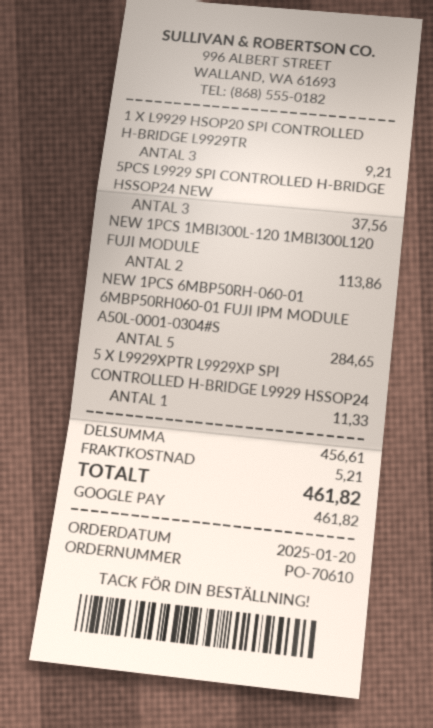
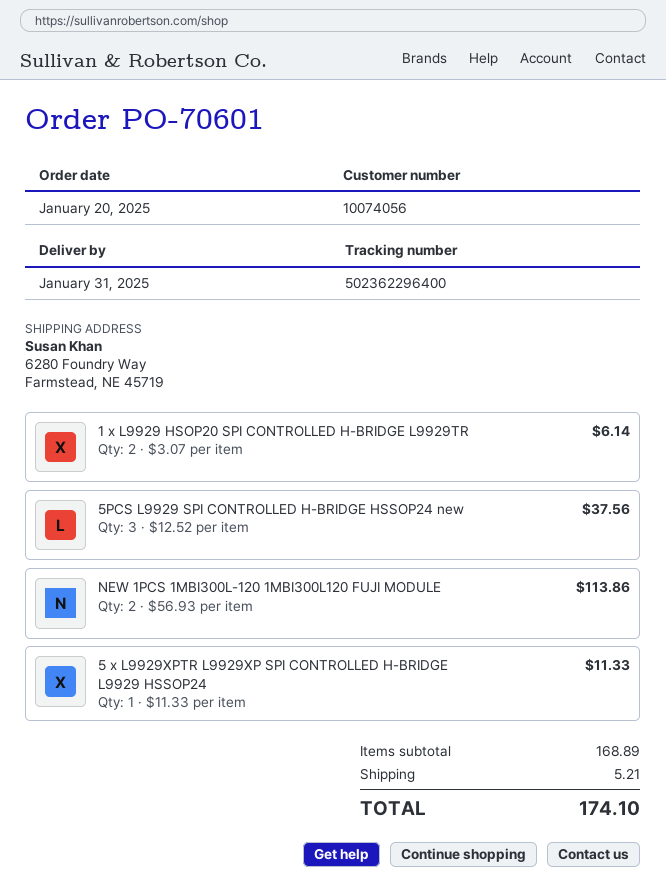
order number: PO-70610 -> PO-70601
1 X L9929 HSOP20 SPI CONTROLLED H-BRIDGE L9929TR: 3 for 9.21 -> 2 for 6.14
NEW 1PCS 6MBP50RH-060-01 6MBP50RH060-01 FUJI IPM MODULE A50L-0001-0304#S: 5 for 284.65 -> none
subtotal: 456.61 -> 168.89
total: 461.82 -> 174.10

